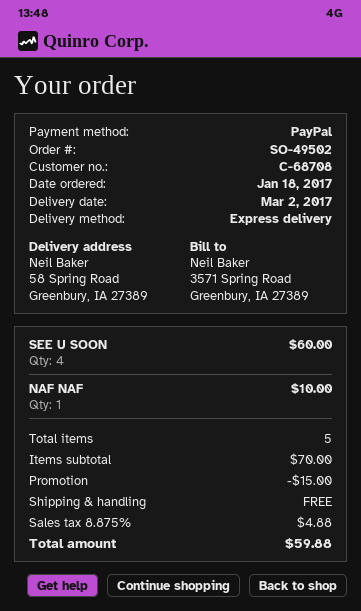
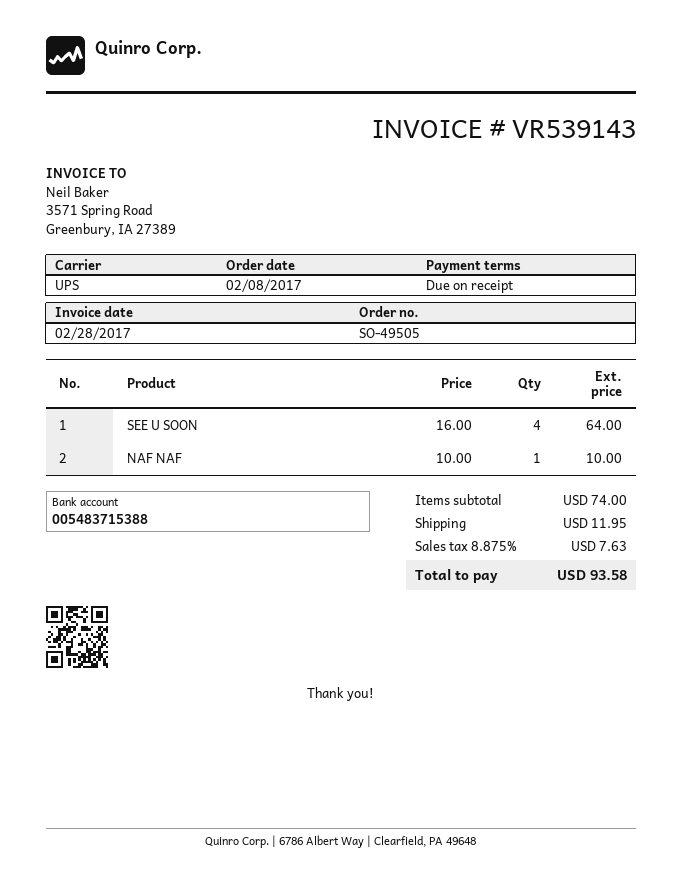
order number: SO-49502 -> SO-49505
order date: 2017-01-18 -> 2017-02-08
shipping method: express -> UPS
SEE U SOON: 4 for 60.00 -> 4 for 64.00
subtotal: 70.00 -> 74.00
discount: 15.00 -> none
shipping: 0.00 -> 11.95
tax: 8.875% = 4.88 -> 8.875% = 7.63
total: 59.88 -> 93.58

